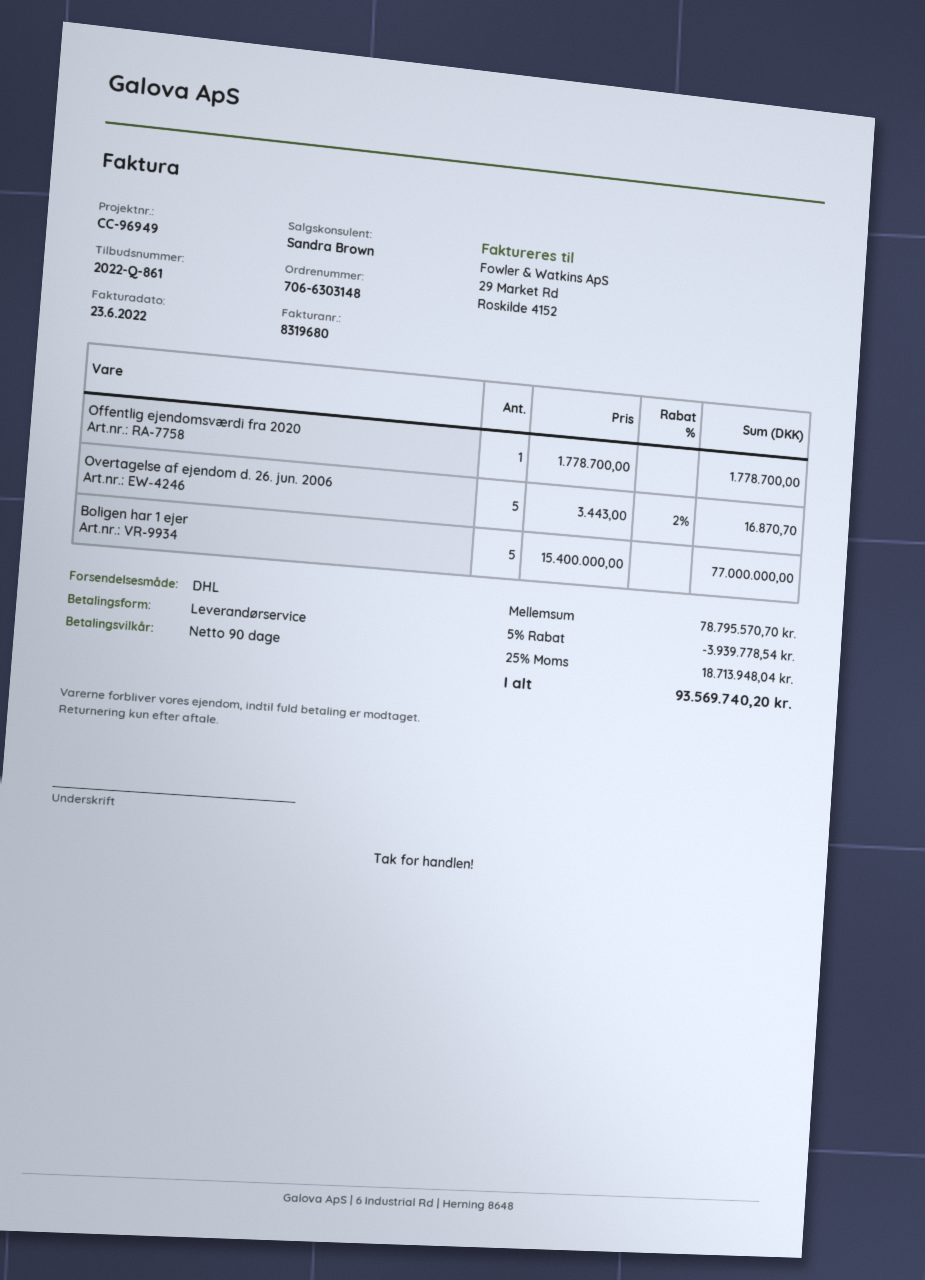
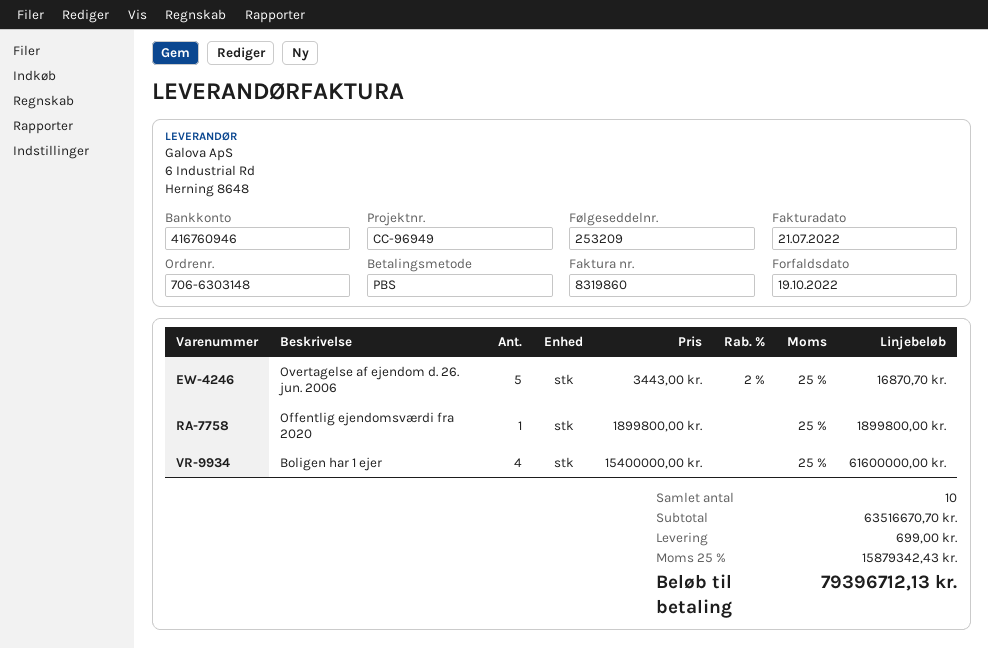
invoice number: 8319680 -> 8319860
invoice date: 2022-06-23 -> 2022-07-21
Offentlig ejendomsværdi fra 2020: 1 x 1778700.00 = 1778700.00 -> 1 x 1899800.00 = 1899800.00
Boligen har 1 ejer: 5 x 15400000.00 = 77000000.00 -> 4 x 15400000.00 = 61600000.00
subtotal: 78795570.70 -> 63516670.70
discount: 5% = 3939778.54 -> none
shipping: none -> 699.00
tax: 25% = 18713948.04 -> 25% = 15879342.43
total: 93569740.20 -> 79396712.13

